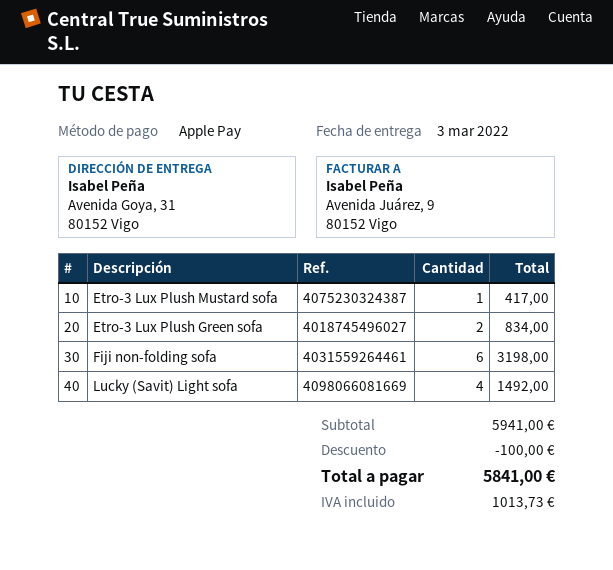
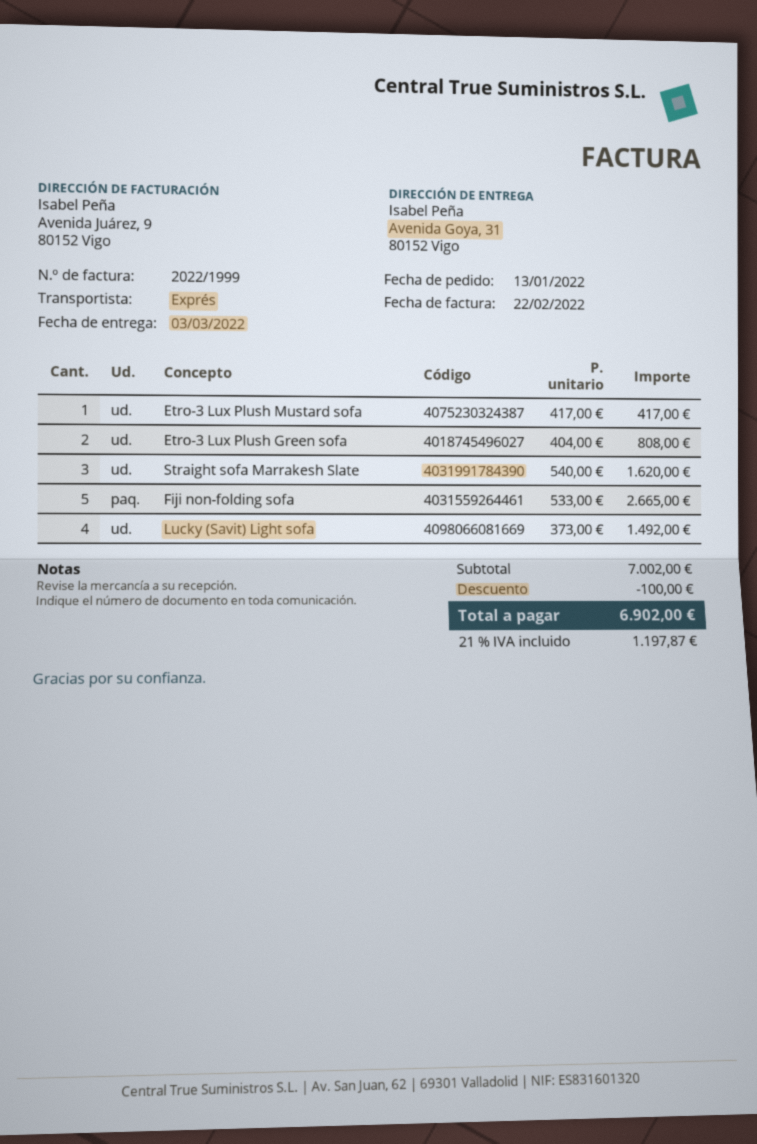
Etro-3 Lux Plush Green sofa: 2 for 834.00 -> 2 for 808.00
Fiji non-folding sofa: 6 for 3198.00 -> 5 for 2665.00
Straight sofa Marrakesh Slate: none -> 3 for 1620.00
subtotal: 5941.00 -> 7002.00
tax: 1013.73 -> 1197.87
total: 5841.00 -> 6902.00

